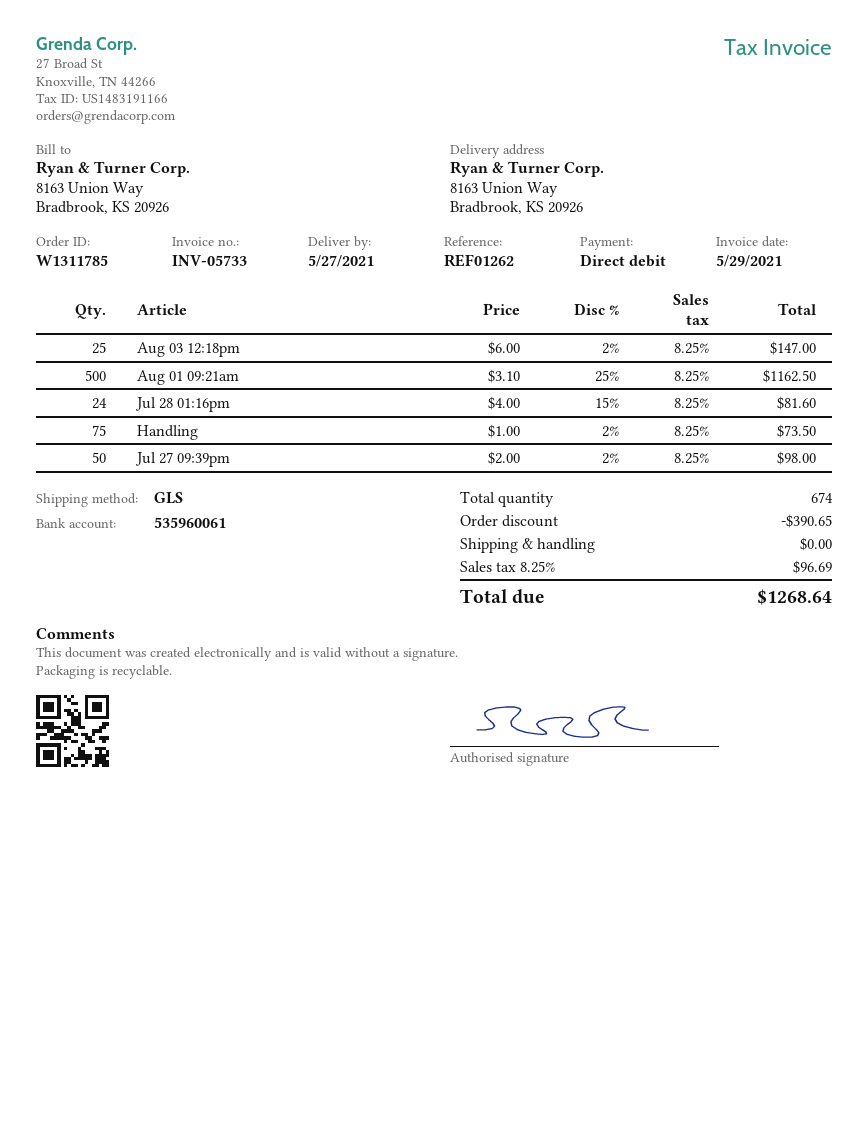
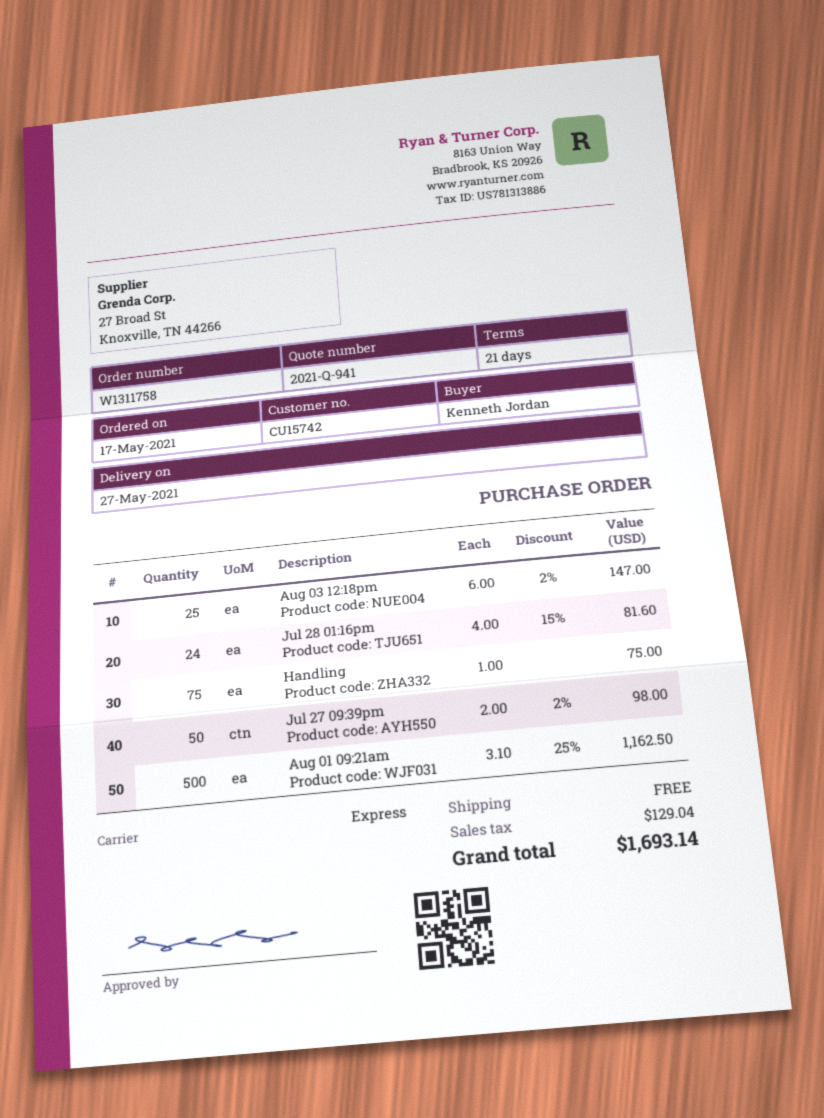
order number: W1311785 -> W1311758
shipping method: GLS -> express
Handling: 75 x 1.00 - 2% = 73.50 -> 75 x 1.00 = 75.00
discount: 390.65 -> none
tax: 96.69 -> 129.04
total: 1268.64 -> 1693.14

